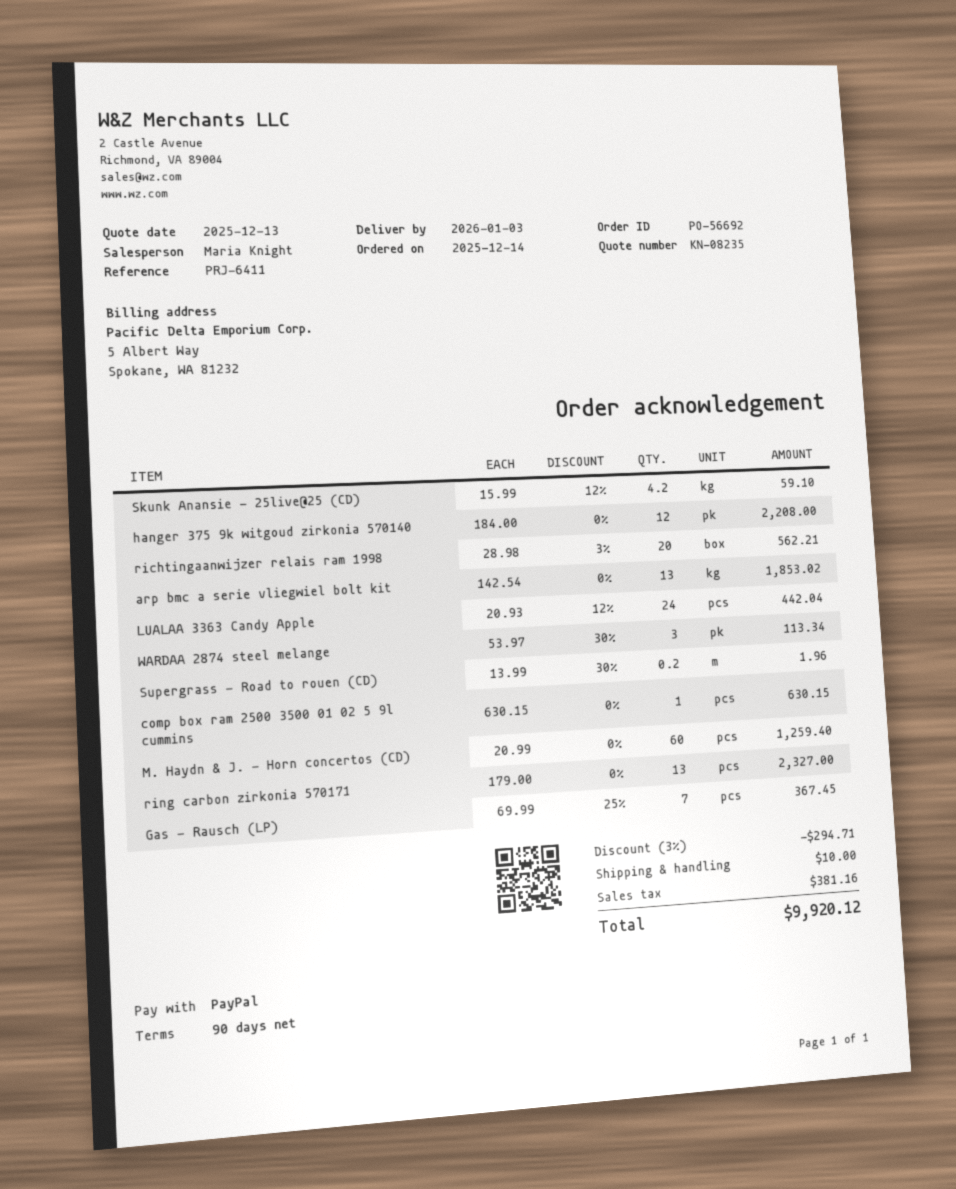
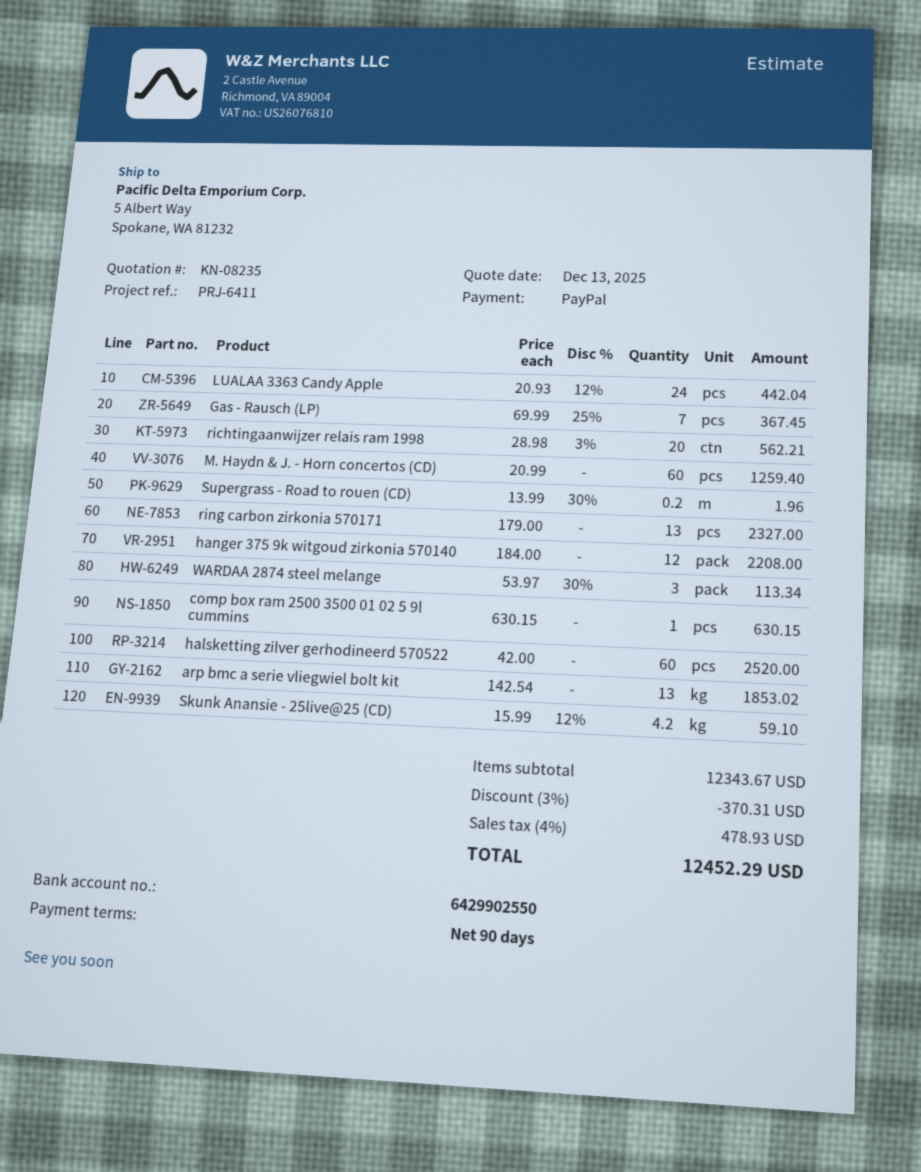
halsketting zilver gerhodineerd 570522: none -> 60 x 42.00 = 2520.00
discount: 3% = 294.71 -> 3% = 370.31
shipping: 10.00 -> none
tax: 381.16 -> 478.93
total: 9920.12 -> 12452.29

